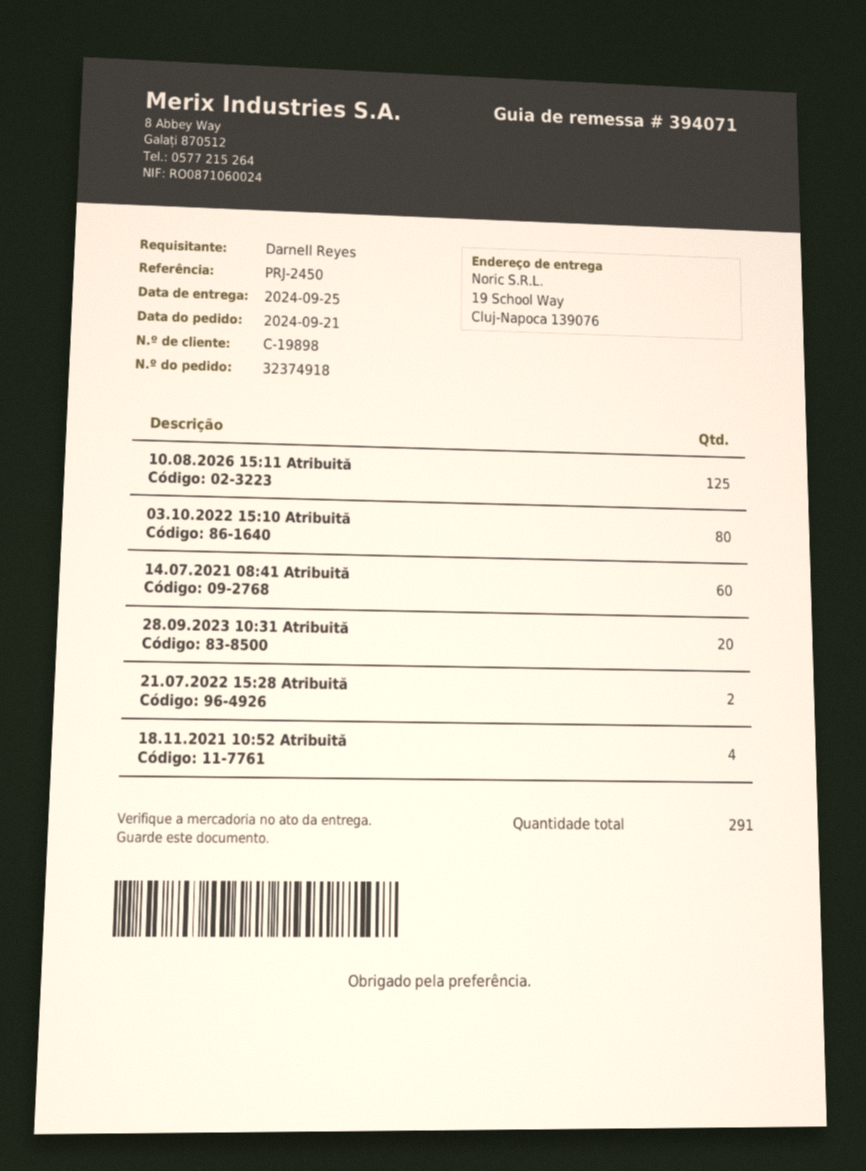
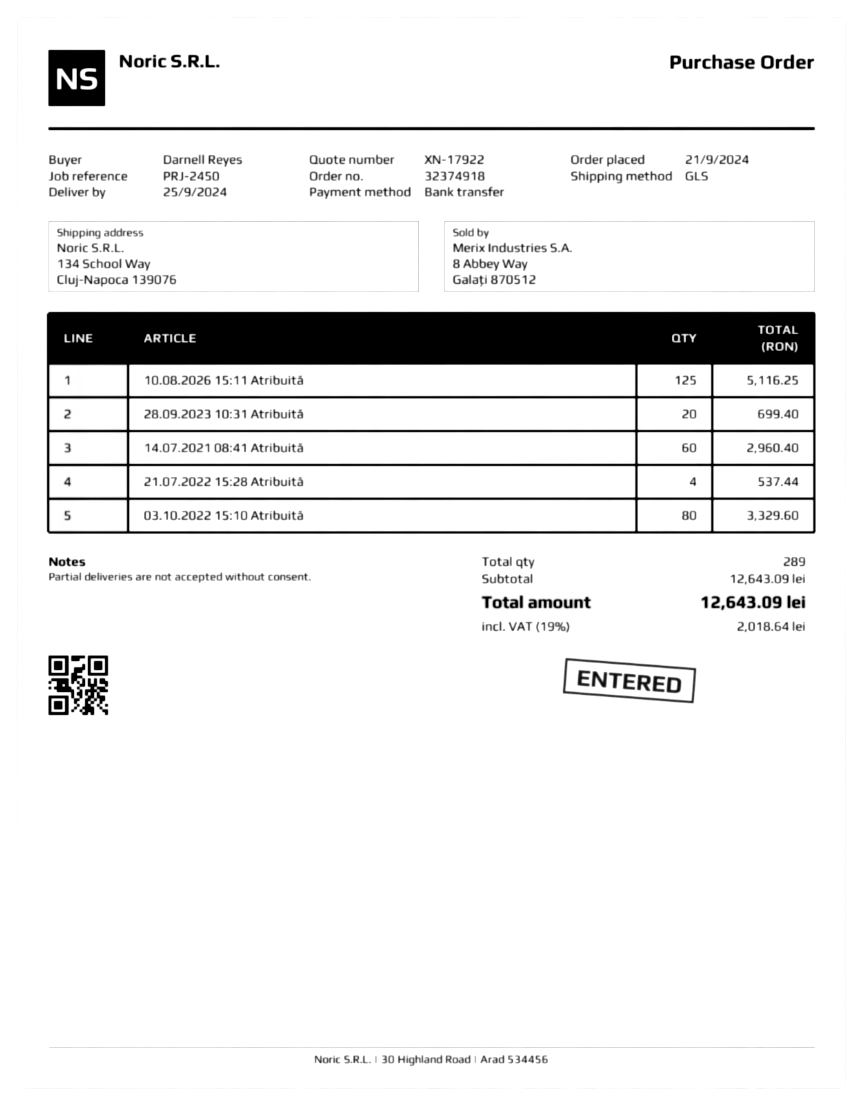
ship to: 19 School Way, Cluj-Napoca 139076 -> 134 School Way, Cluj-Napoca 139076
21.07.2022 15:28 Atribuită: 2 -> 4
18.11.2021 10:52 Atribuită: 4 -> none
total quantity: 291 -> 289

